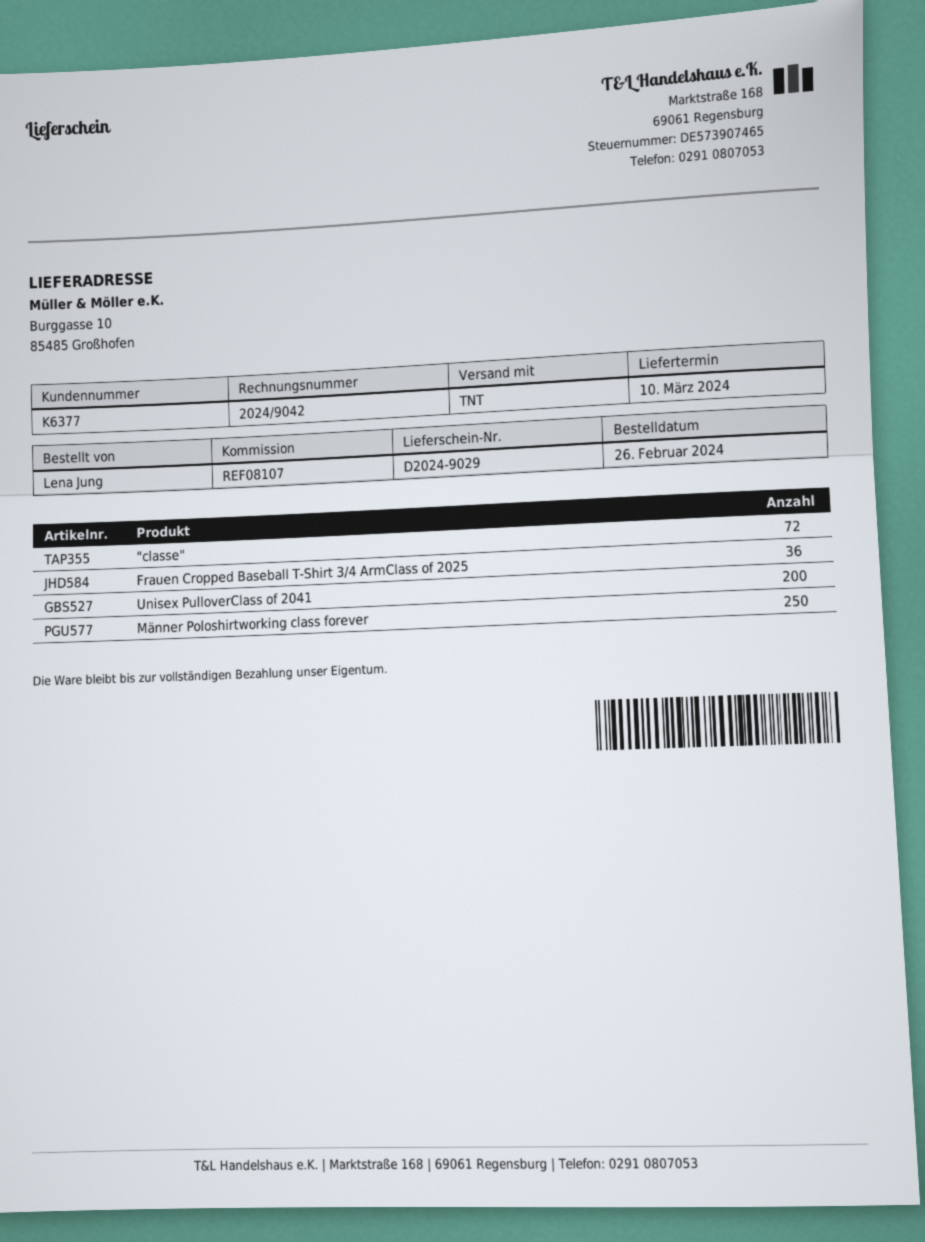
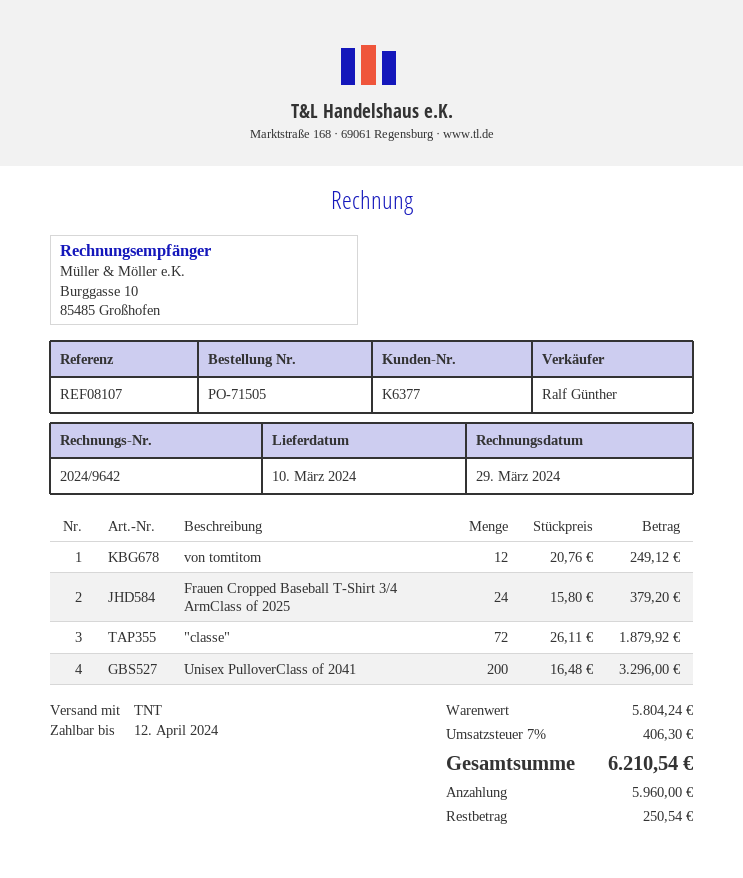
invoice number: 2024/9042 -> 2024/9642
Frauen Cropped Baseball T-Shirt 3/4 ArmClass of 2025: 36 -> 24
Männer Poloshirtworking class forever: 250 -> none
von tomtitom: none -> 12

